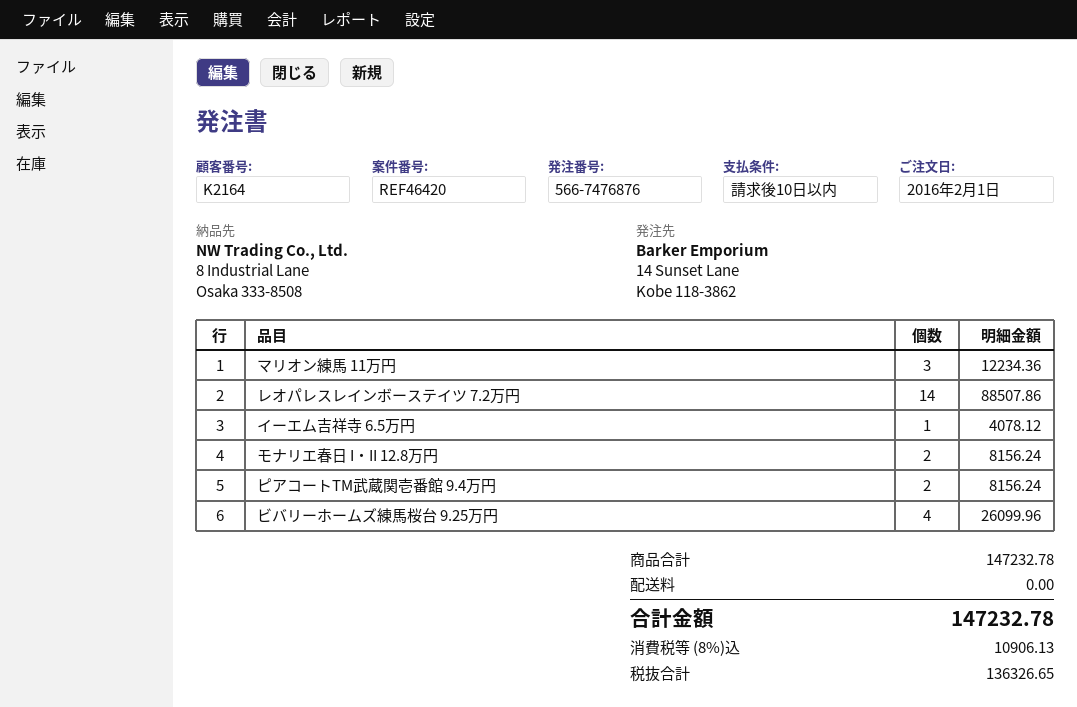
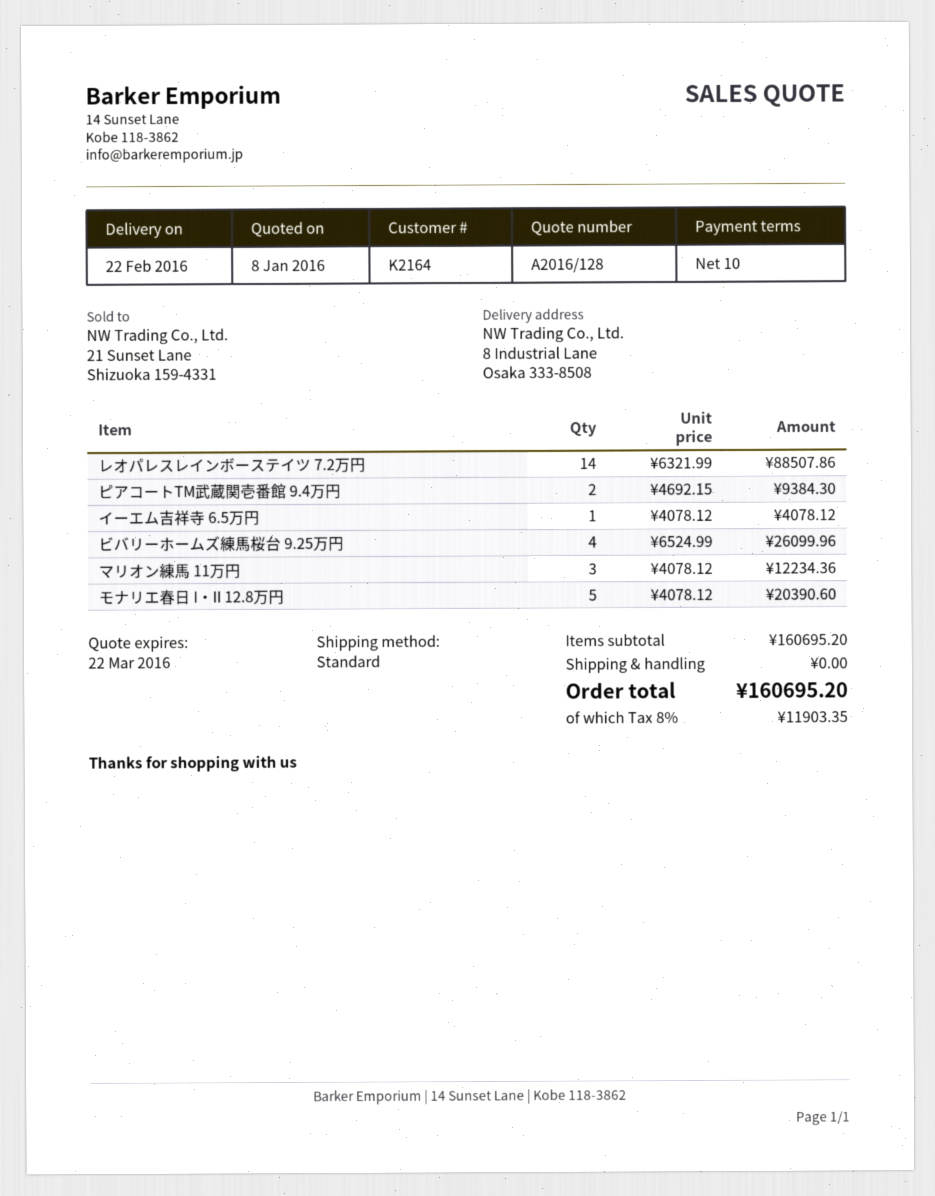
モナリエ春日 I・II 12.8万円: 2 for 8156.24 -> 5 for 20390.60
ピアコートTM武蔵関壱番館 9.4万円: 2 for 8156.24 -> 2 for 9384.30
subtotal: 147232.78 -> 160695.20
tax: 8% = 10906.13 -> 8% = 11903.35
total: 147232.78 -> 160695.20

